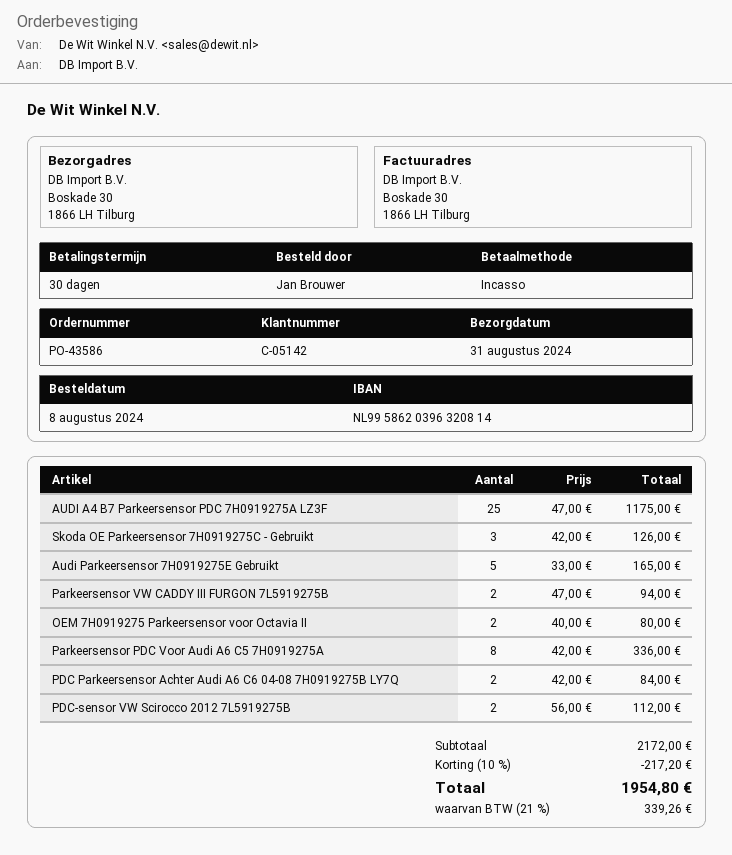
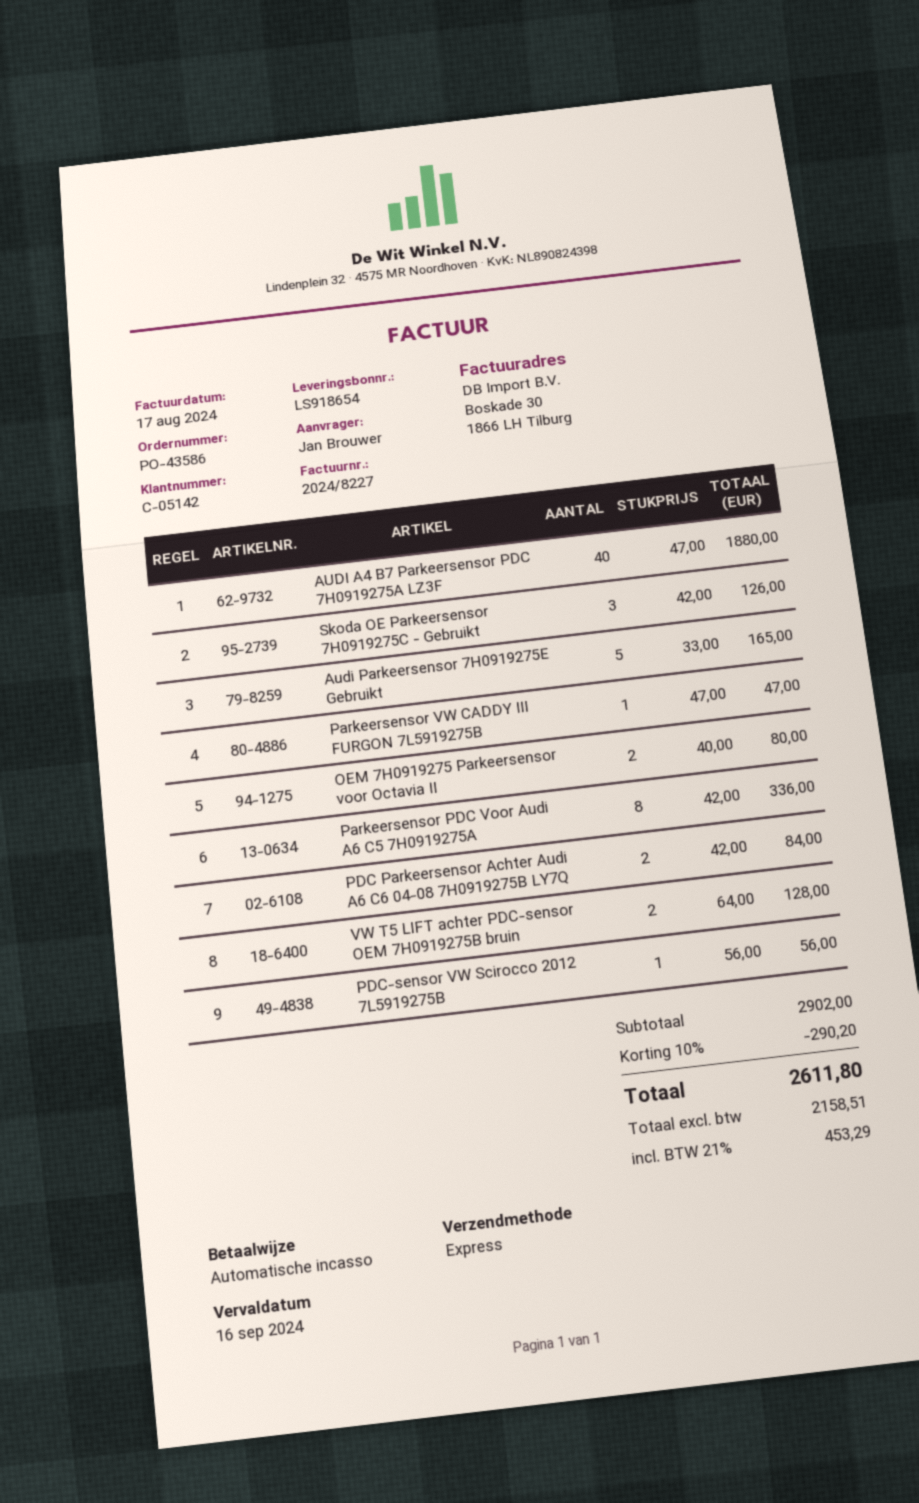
AUDI A4 B7 Parkeersensor PDC 7H0919275A LZ3F: 25 x 47.00 = 1175.00 -> 40 x 47.00 = 1880.00
Parkeersensor VW CADDY III FURGON 7L5919275B: 2 x 47.00 = 94.00 -> 1 x 47.00 = 47.00
PDC-sensor VW Scirocco 2012 7L5919275B: 2 x 56.00 = 112.00 -> 1 x 56.00 = 56.00
VW T5 LIFT achter PDC-sensor OEM 7H0919275B bruin: none -> 2 x 64.00 = 128.00
subtotal: 2172.00 -> 2902.00
discount: 10% = 217.20 -> 10% = 290.20
tax: 21% = 339.26 -> 21% = 453.29
total: 1954.80 -> 2611.80

